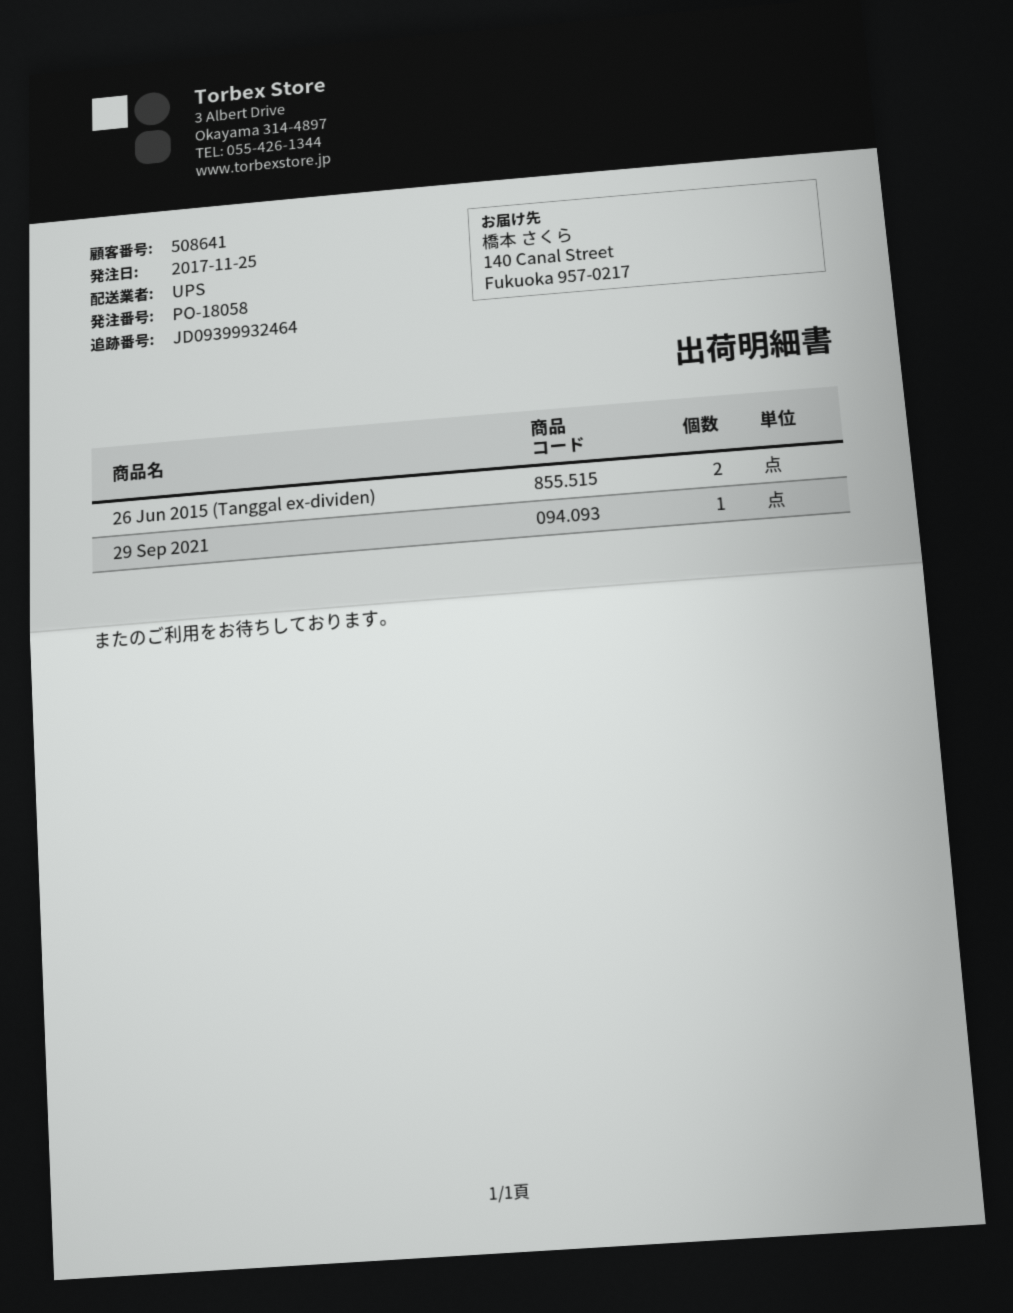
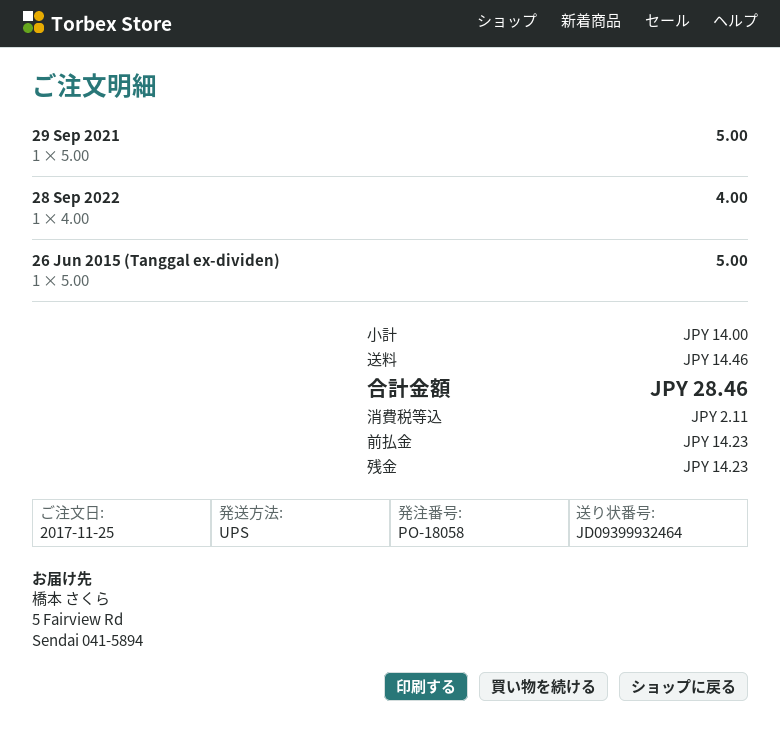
ship to: 140 Canal Street, Fukuoka 957-0217 -> 5 Fairview Rd, Sendai 041-5894
26 Jun 2015 (Tanggal ex-dividen): 2 -> 1
28 Sep 2022: none -> 1

